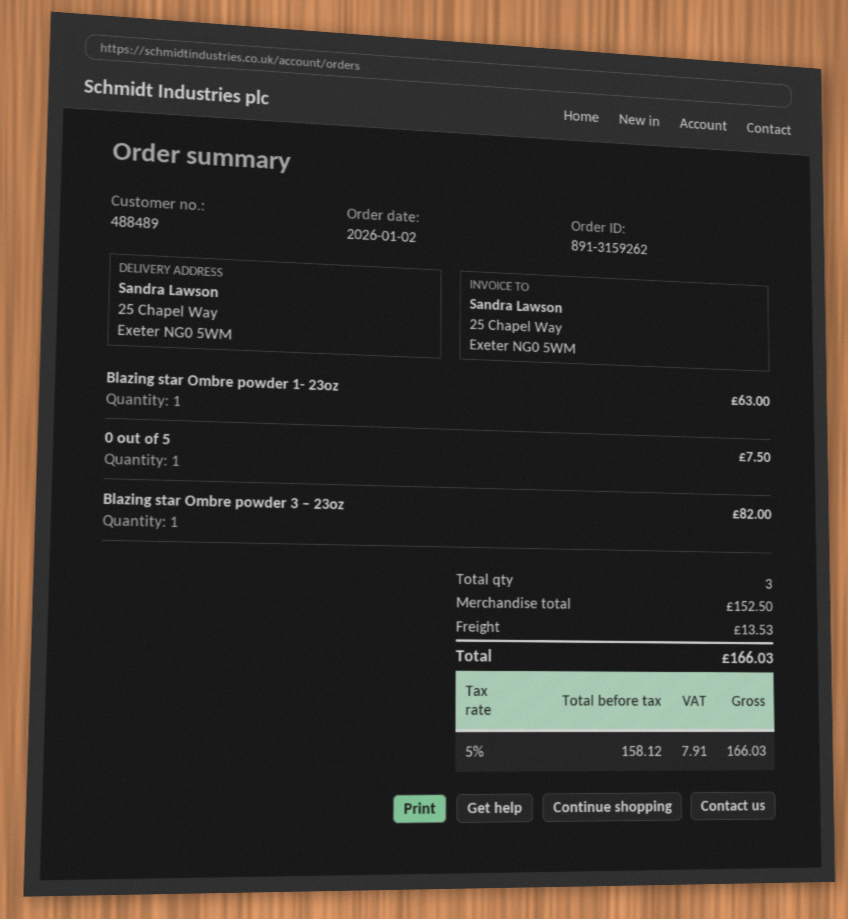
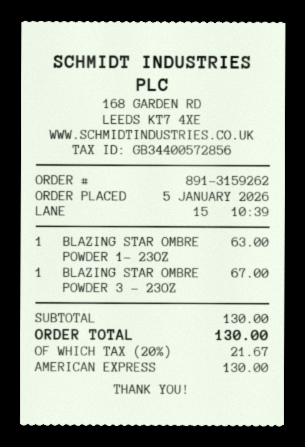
order date: 2026-01-02 -> 2026-01-05
0 out of 5: 1 for 7.50 -> none
Blazing star Ombre powder 3 – 23oz: 1 for 82.00 -> 1 for 67.00
subtotal: 152.50 -> 130.00
shipping: 13.53 -> none
tax: 5% = 7.91 -> 20% = 21.67
total: 166.03 -> 130.00

